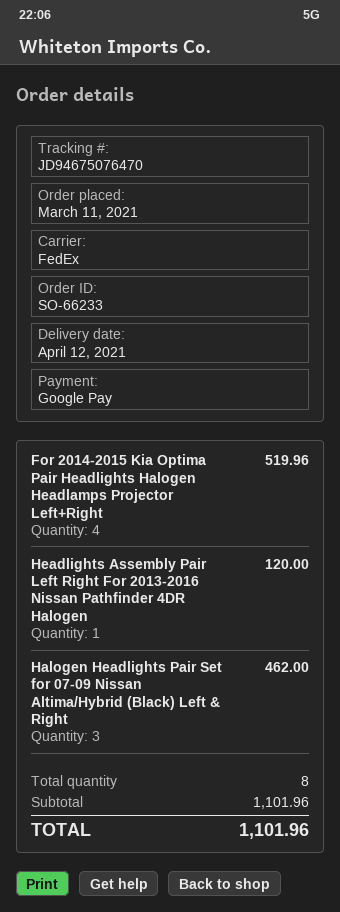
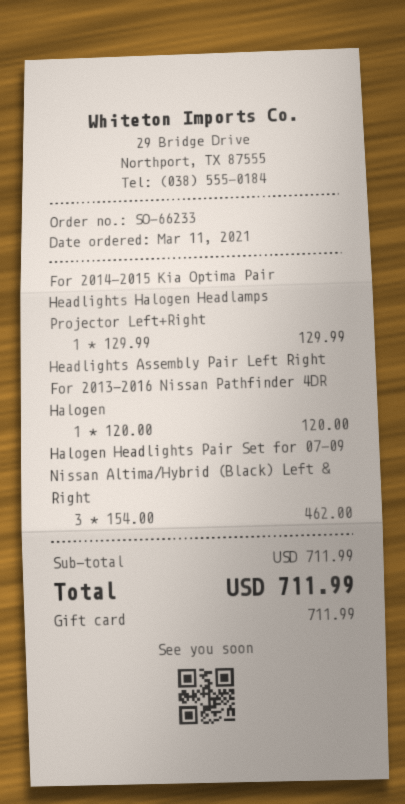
payment method: Google Pay -> gift card
For 2014-2015 Kia Optima Pair Headlights Halogen Headlamps Projector Left+Right: 4 for 519.96 -> 1 for 129.99
subtotal: 1101.96 -> 711.99
total: 1101.96 -> 711.99

